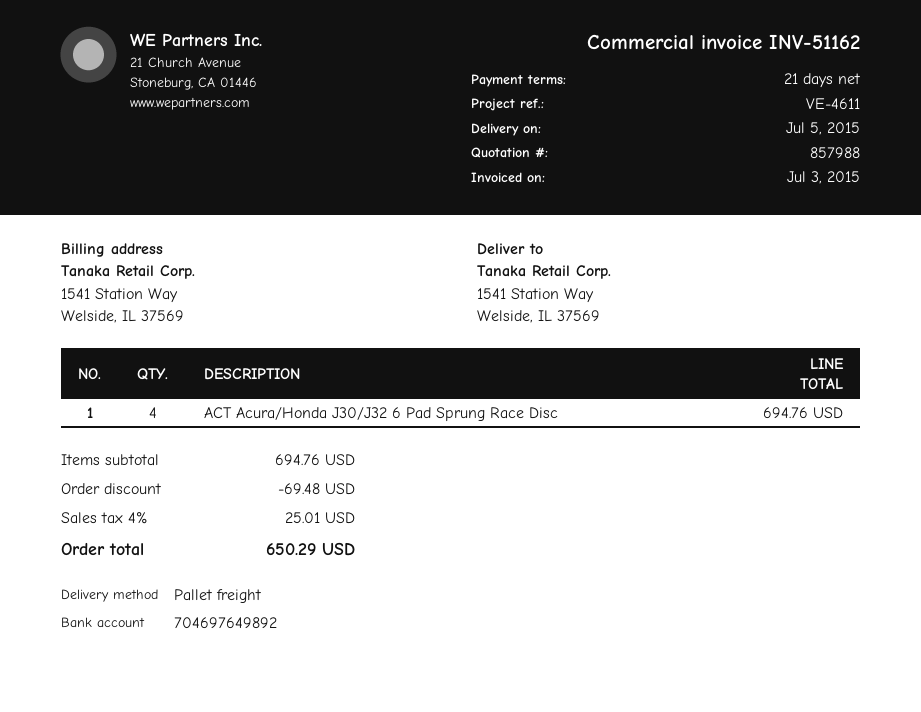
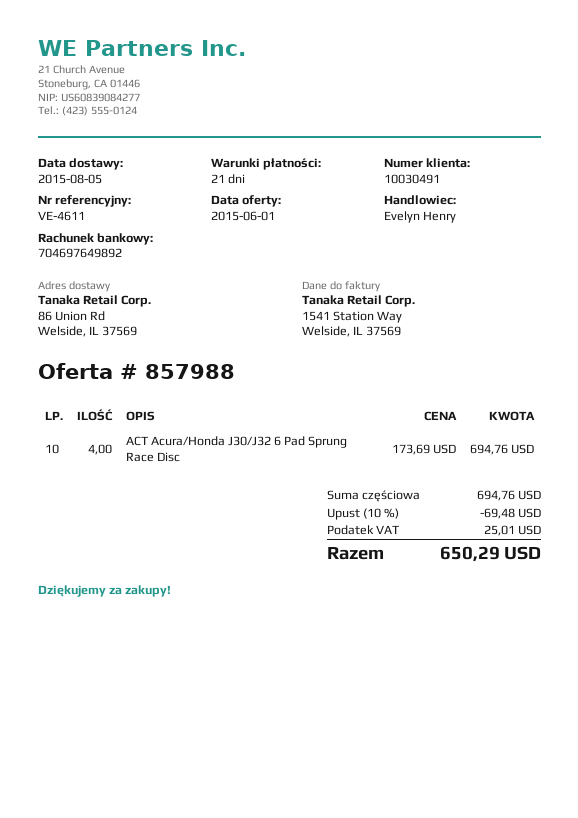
delivery date: 2015-07-05 -> 2015-08-05
ship to: 1541 Station Way, Welside, IL 37569 -> 86 Union Rd, Welside, IL 37569

